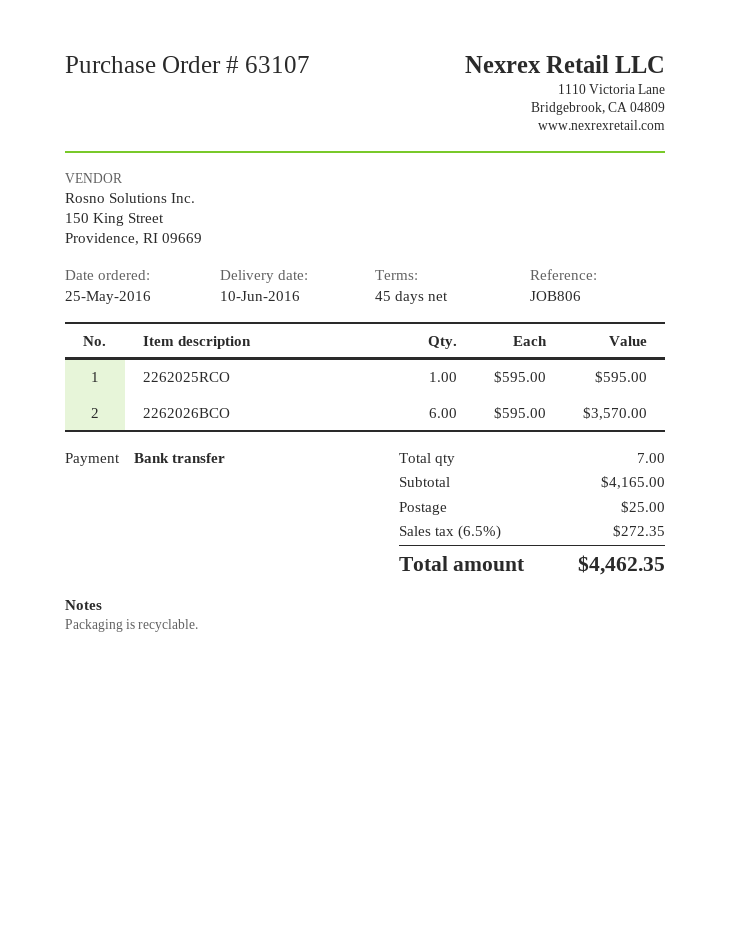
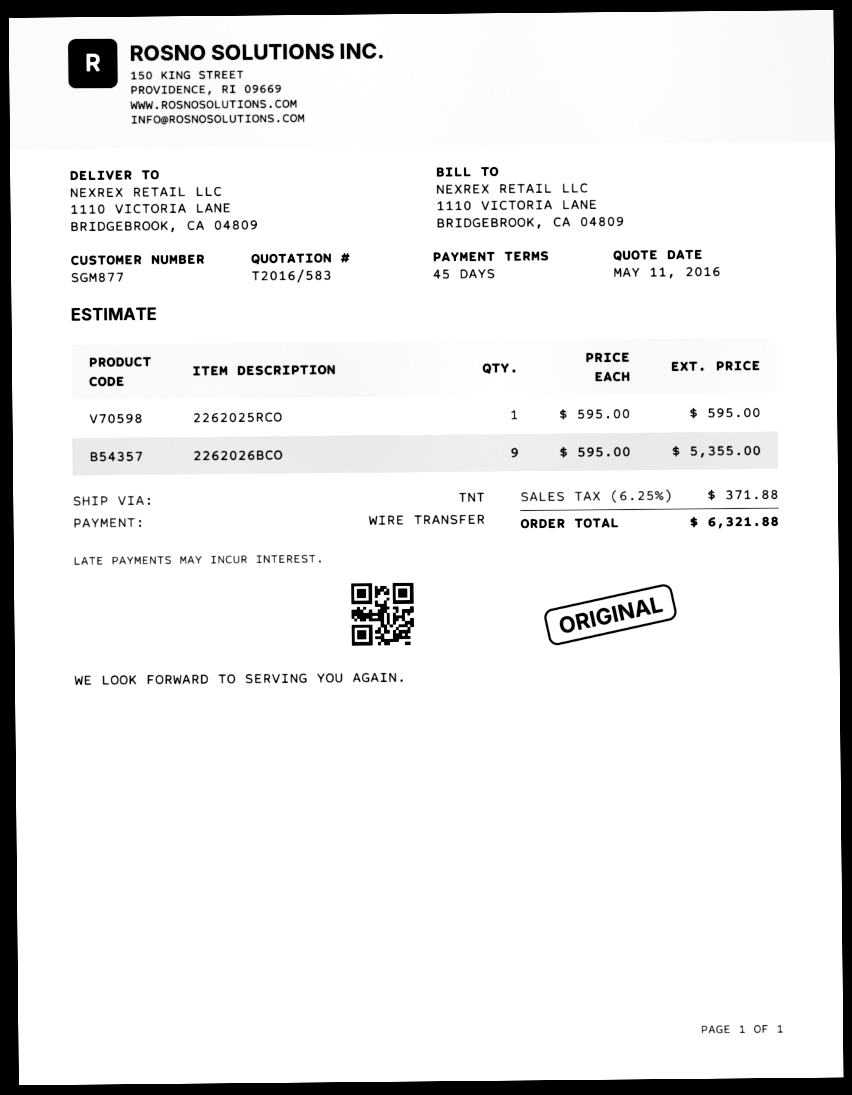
2262026BCO: 6 x 595.00 = 3570.00 -> 9 x 595.00 = 5355.00
shipping: 25.00 -> none
tax: 6.5% = 272.35 -> 6.25% = 371.88
total: 4462.35 -> 6321.88

